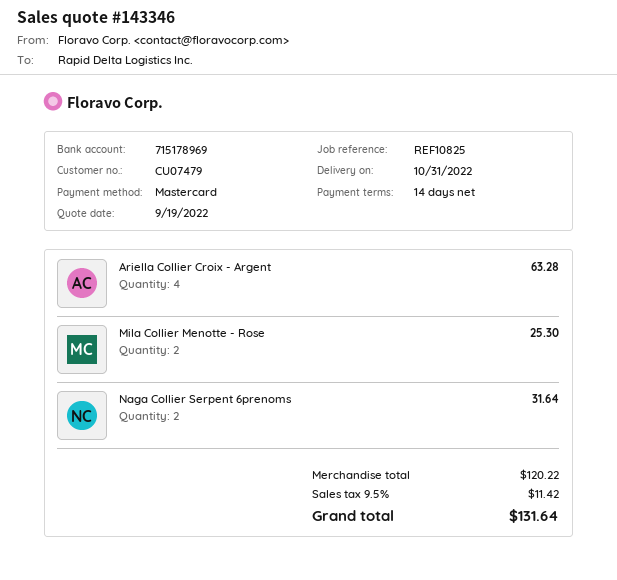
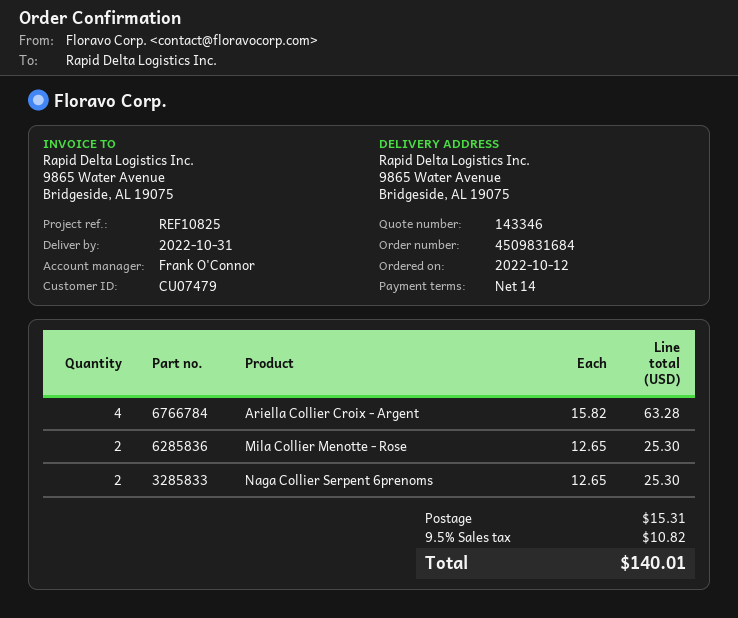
Naga Collier Serpent 6prenoms: 2 for 31.64 -> 2 for 25.30
shipping: none -> 15.31
tax: 9.5% = 11.42 -> 9.5% = 10.82
total: 131.64 -> 140.01

